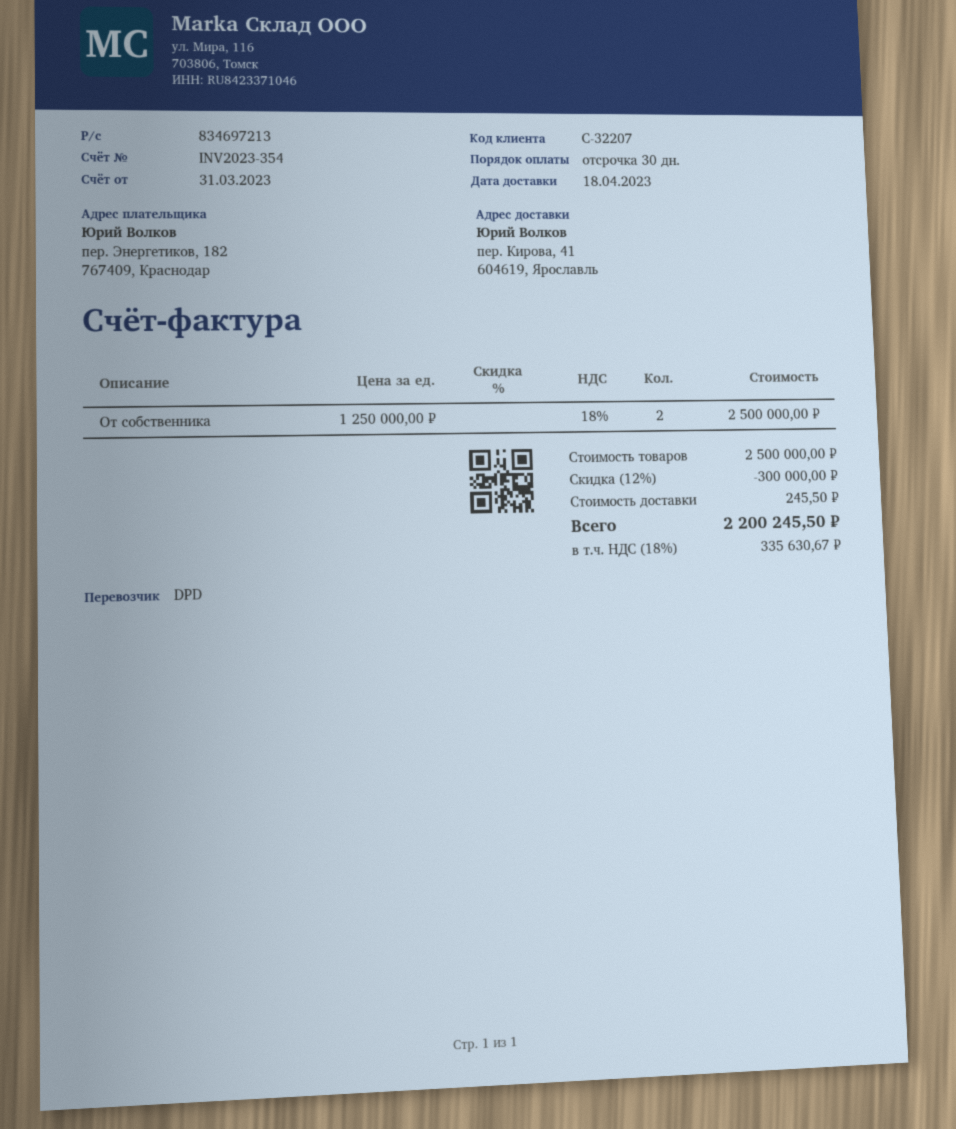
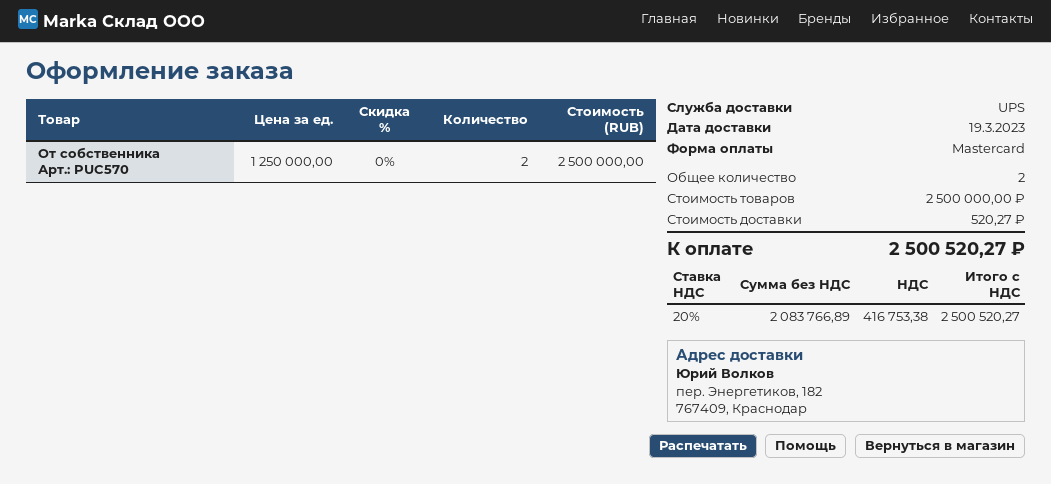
delivery date: 2023-04-18 -> 2023-03-19
shipping method: DPD -> UPS
ship to: пер. Кирова, 41, 604619, Ярославль -> пер. Энергетиков, 182, 767409, Краснодар
discount: 12% = 300000.00 -> none
shipping: 245.50 -> 520.27
tax: 18% = 335630.67 -> 20% = 416753.38
total: 2200245.50 -> 2500520.27

